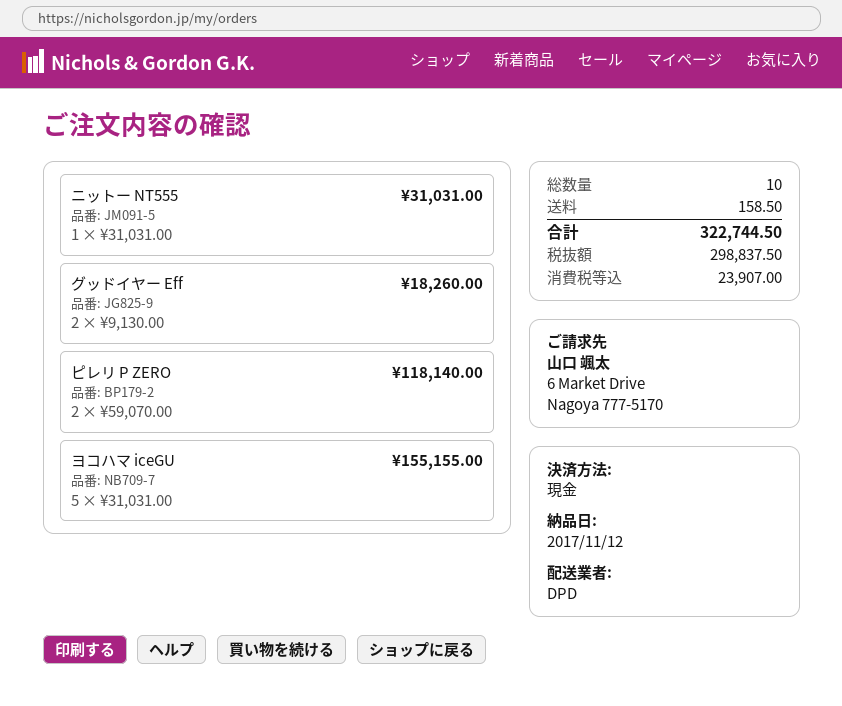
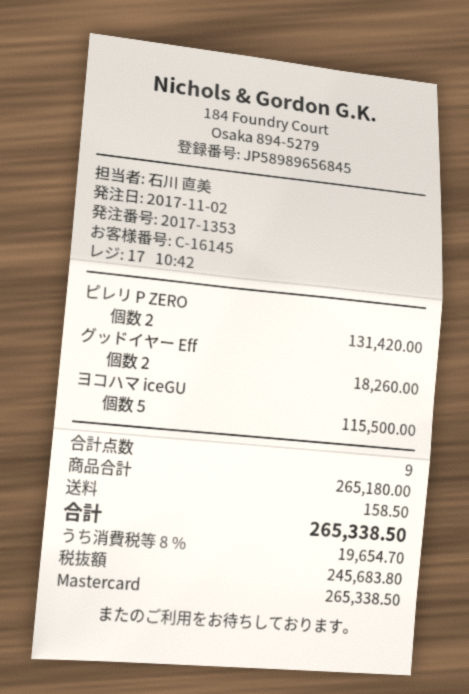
payment method: cash -> Mastercard
ニットー NT555: 1 for 31031.00 -> none
ピレリ P ZERO: 2 for 118140.00 -> 2 for 131420.00
ヨコハマ iceGU: 5 for 155155.00 -> 5 for 115500.00
total quantity: 10 -> 9
net: 298837.50 -> 245683.80
tax: 23907.00 -> 19654.70
total: 322744.50 -> 265338.50

